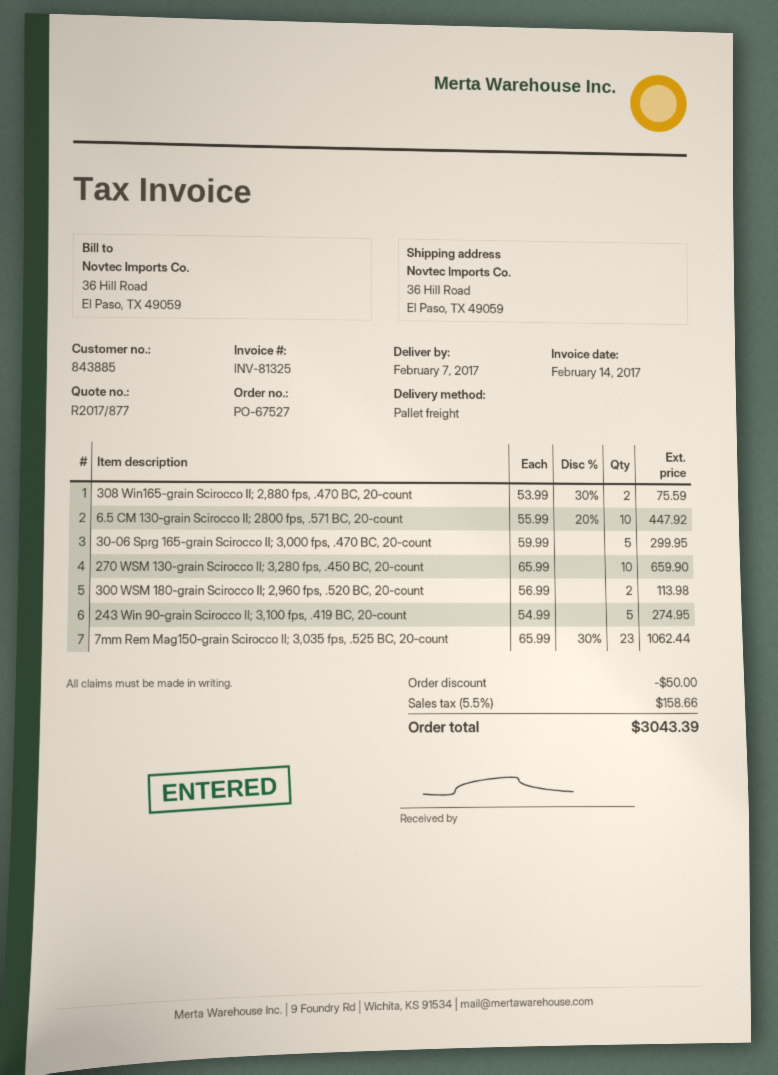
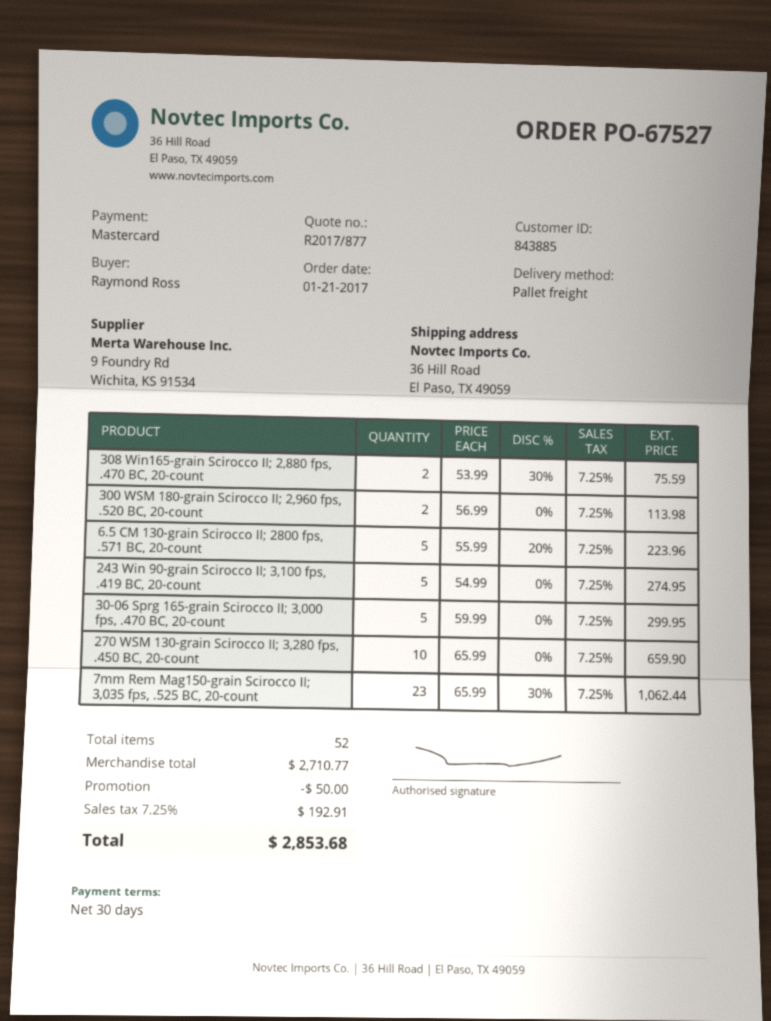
6.5 CM 130-grain Scirocco II; 2800 fps, .571 BC, 20-count: 10 x 55.99 - 20% = 447.92 -> 5 x 55.99 - 20% = 223.96
tax: 5.5% = 158.66 -> 7.25% = 192.91
total: 3043.39 -> 2853.68

